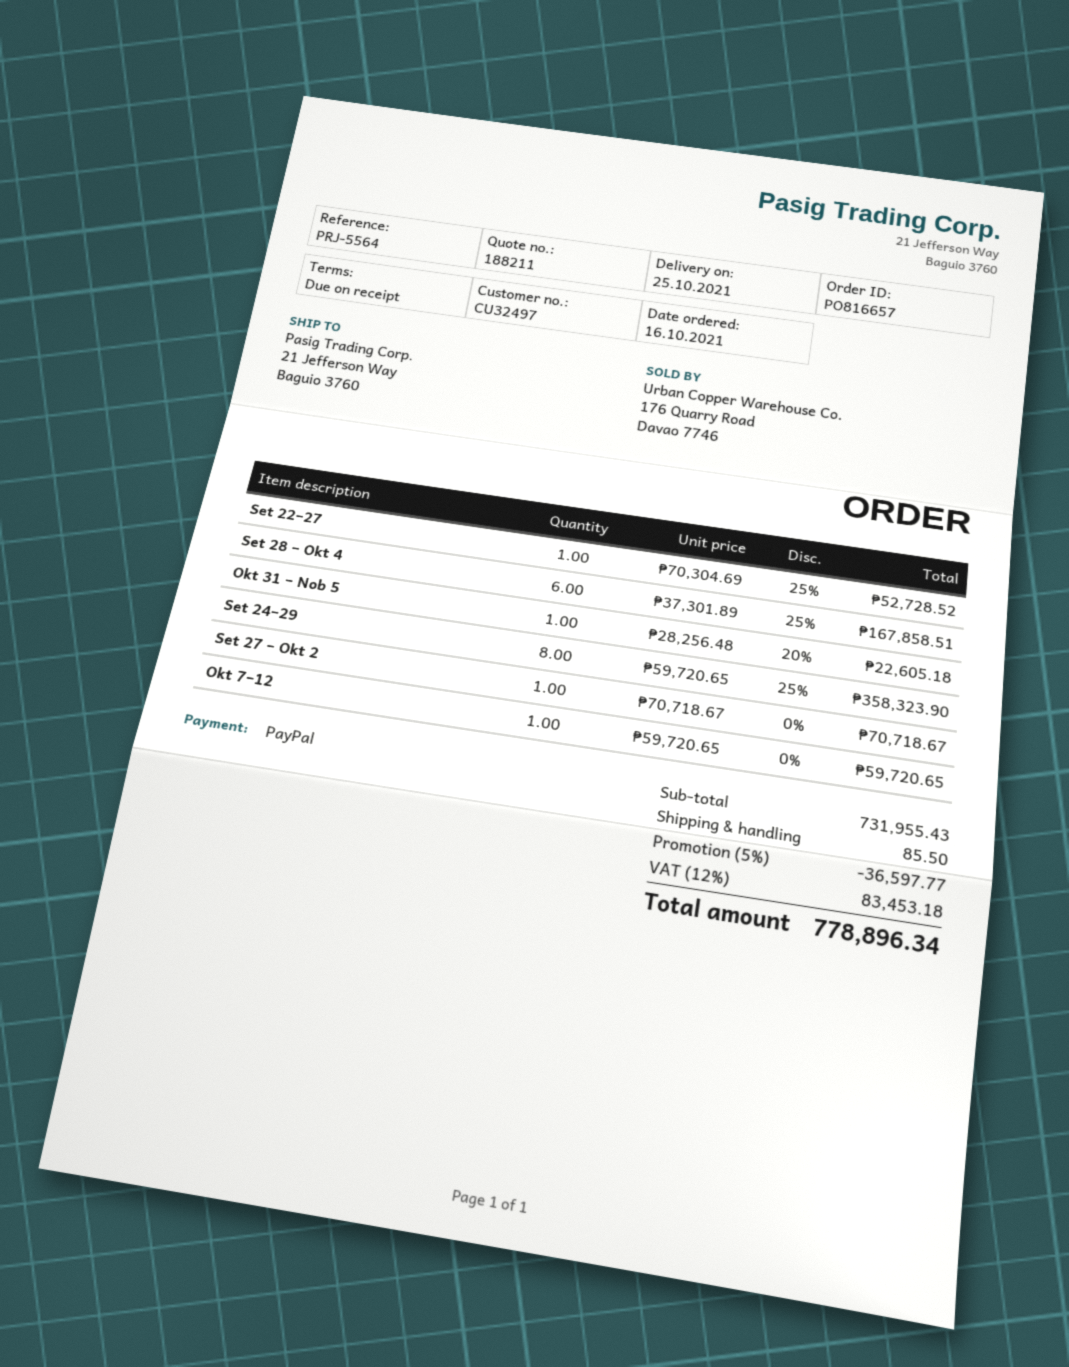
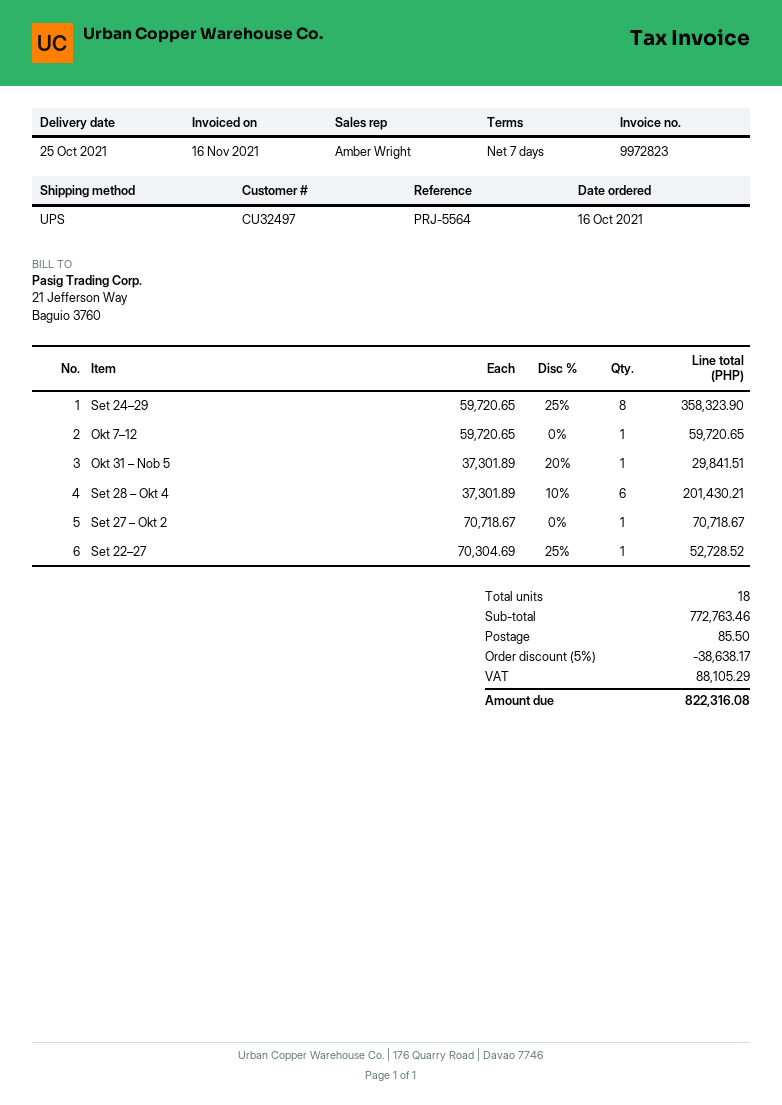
payment terms: on receipt -> 7 days
Set 28 – Okt 4: 6 x 37301.89 - 25% = 167858.51 -> 6 x 37301.89 - 10% = 201430.21
Okt 31 – Nob 5: 1 x 28256.48 - 20% = 22605.18 -> 1 x 37301.89 - 20% = 29841.51
subtotal: 731955.43 -> 772763.46
discount: 5% = 36597.77 -> 5% = 38638.17
tax: 83453.18 -> 88105.29
total: 778896.34 -> 822316.08

